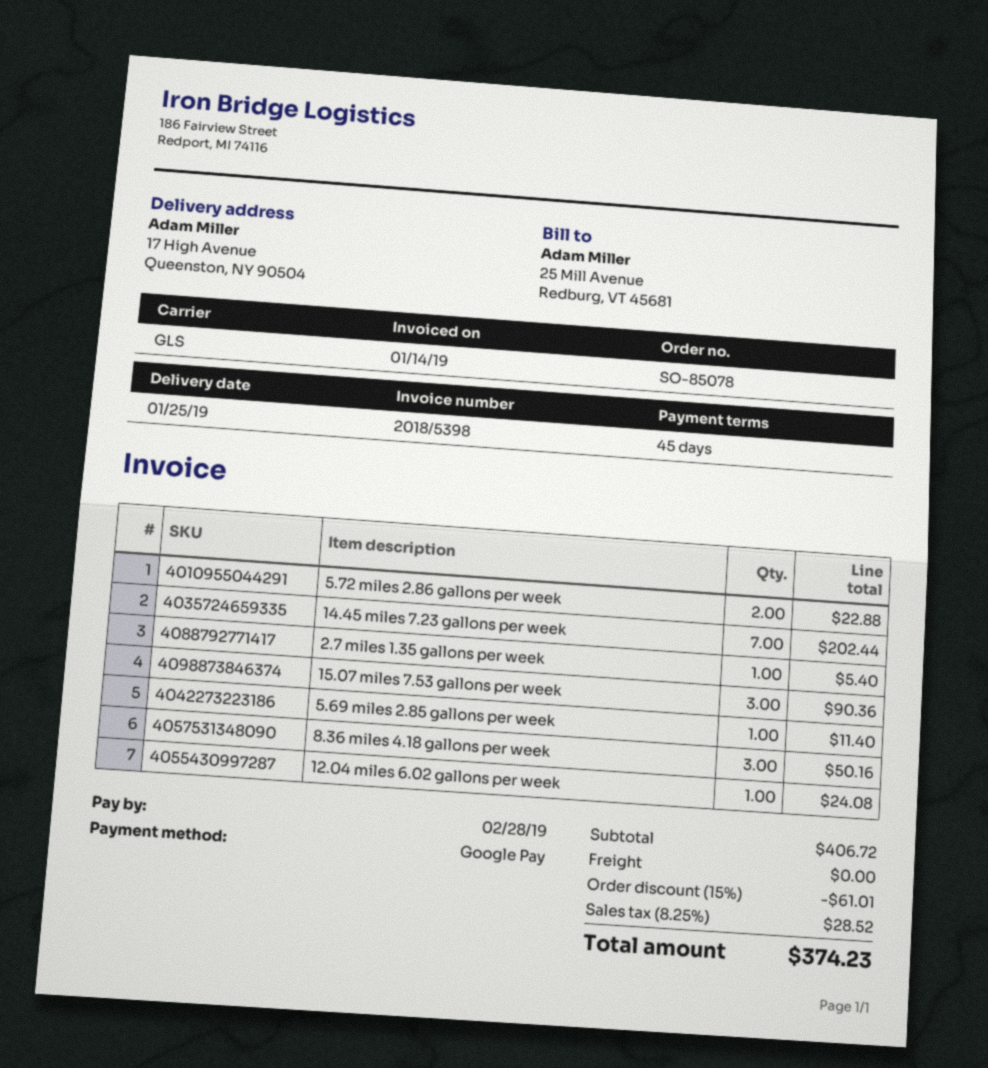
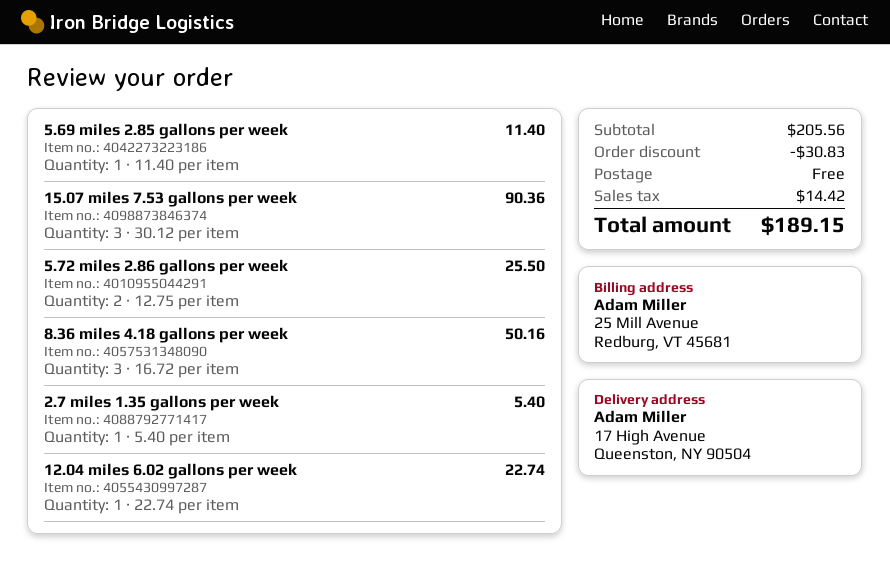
5.72 miles 2.86 gallons per week: 2 for 22.88 -> 2 for 25.50
14.45 miles 7.23 gallons per week: 7 for 202.44 -> none
12.04 miles 6.02 gallons per week: 1 for 24.08 -> 1 for 22.74
subtotal: 406.72 -> 205.56
discount: 61.01 -> 30.83
tax: 28.52 -> 14.42
total: 374.23 -> 189.15

